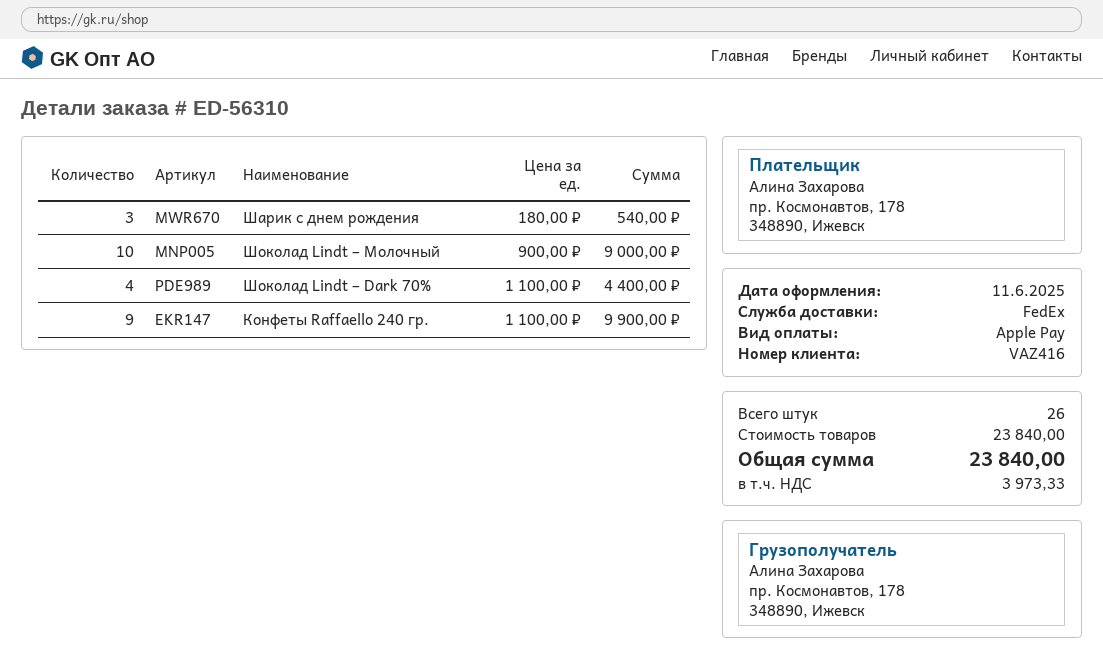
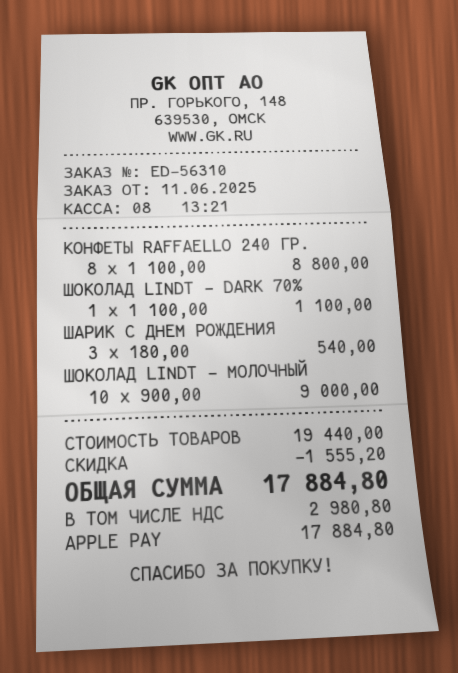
Шоколад Lindt – Dark 70%: 4 x 1100.00 = 4400.00 -> 1 x 1100.00 = 1100.00
Конфеты Raffaello 240 гр.: 9 x 1100.00 = 9900.00 -> 8 x 1100.00 = 8800.00
subtotal: 23840.00 -> 19440.00
discount: none -> 1555.20
tax: 3973.33 -> 2980.80
total: 23840.00 -> 17884.80

